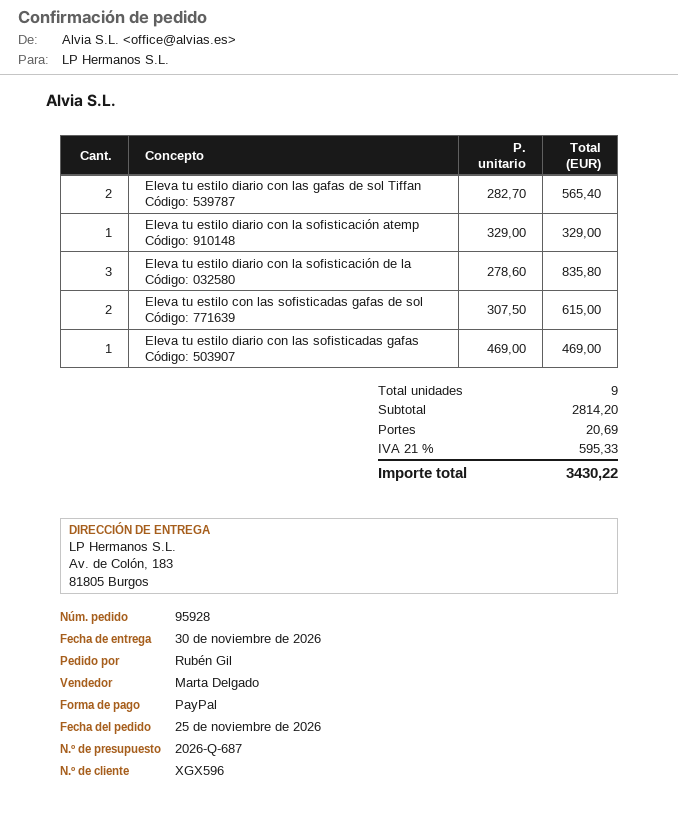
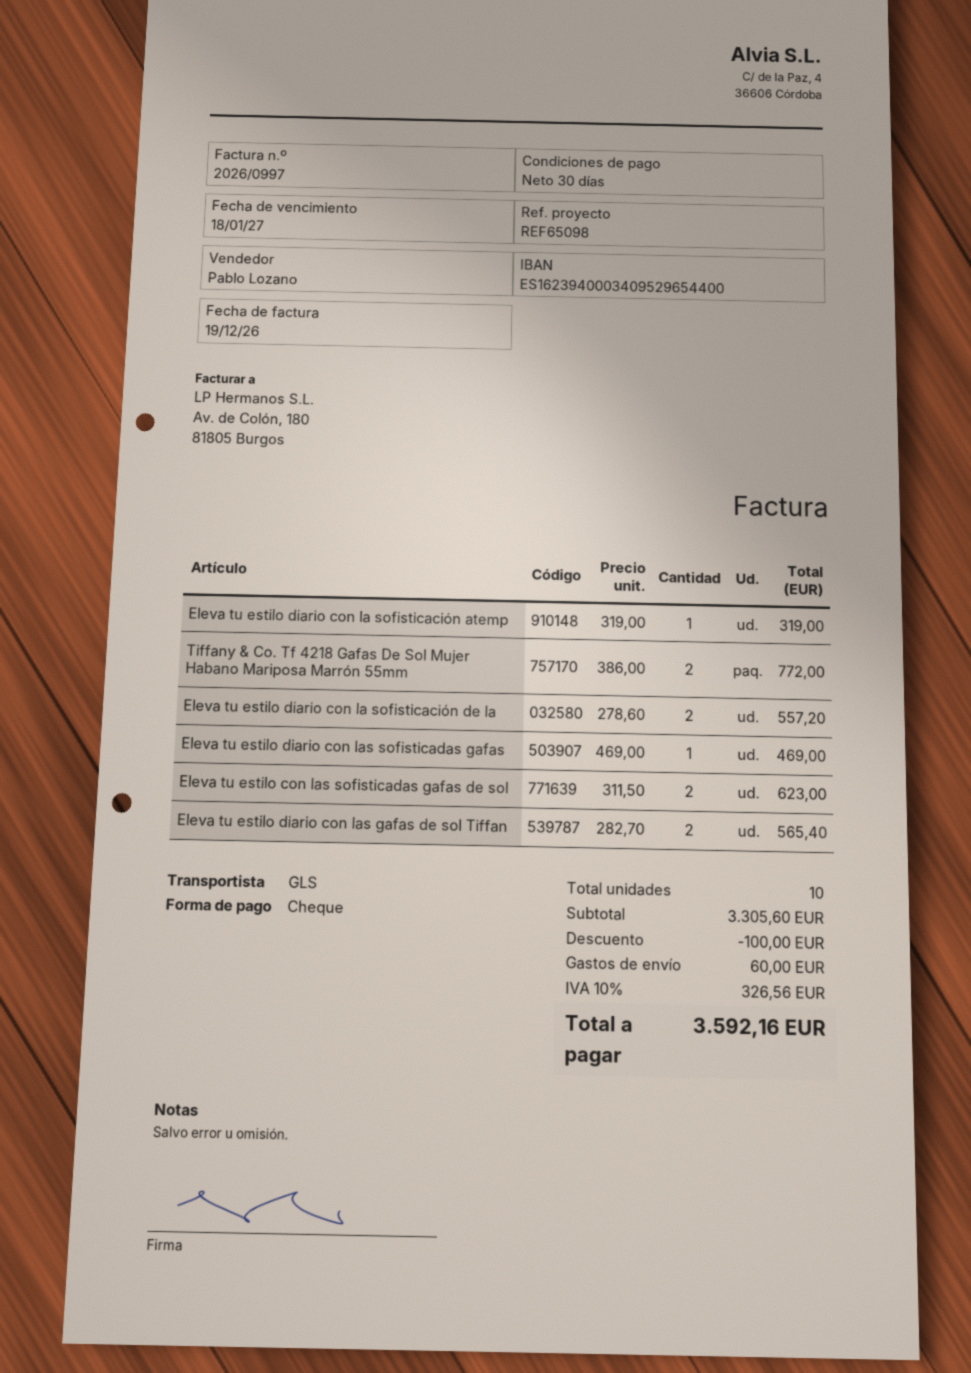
sales rep: Marta Delgado -> Pablo Lozano
payment method: PayPal -> cheque
Eleva tu estilo diario con la sofisticación atemp: 1 x 329.00 = 329.00 -> 1 x 319.00 = 319.00
Eleva tu estilo diario con la sofisticación de la: 3 x 278.60 = 835.80 -> 2 x 278.60 = 557.20
Eleva tu estilo con las sofisticadas gafas de sol: 2 x 307.50 = 615.00 -> 2 x 311.50 = 623.00
Tiffany & Co. Tf 4218 Gafas De Sol Mujer Habano Mariposa Marrón 55mm: none -> 2 x 386.00 = 772.00
total quantity: 9 -> 10
subtotal: 2814.20 -> 3305.60
discount: none -> 100.00
shipping: 20.69 -> 60.00
tax: 21% = 595.33 -> 10% = 326.56
total: 3430.22 -> 3592.16

